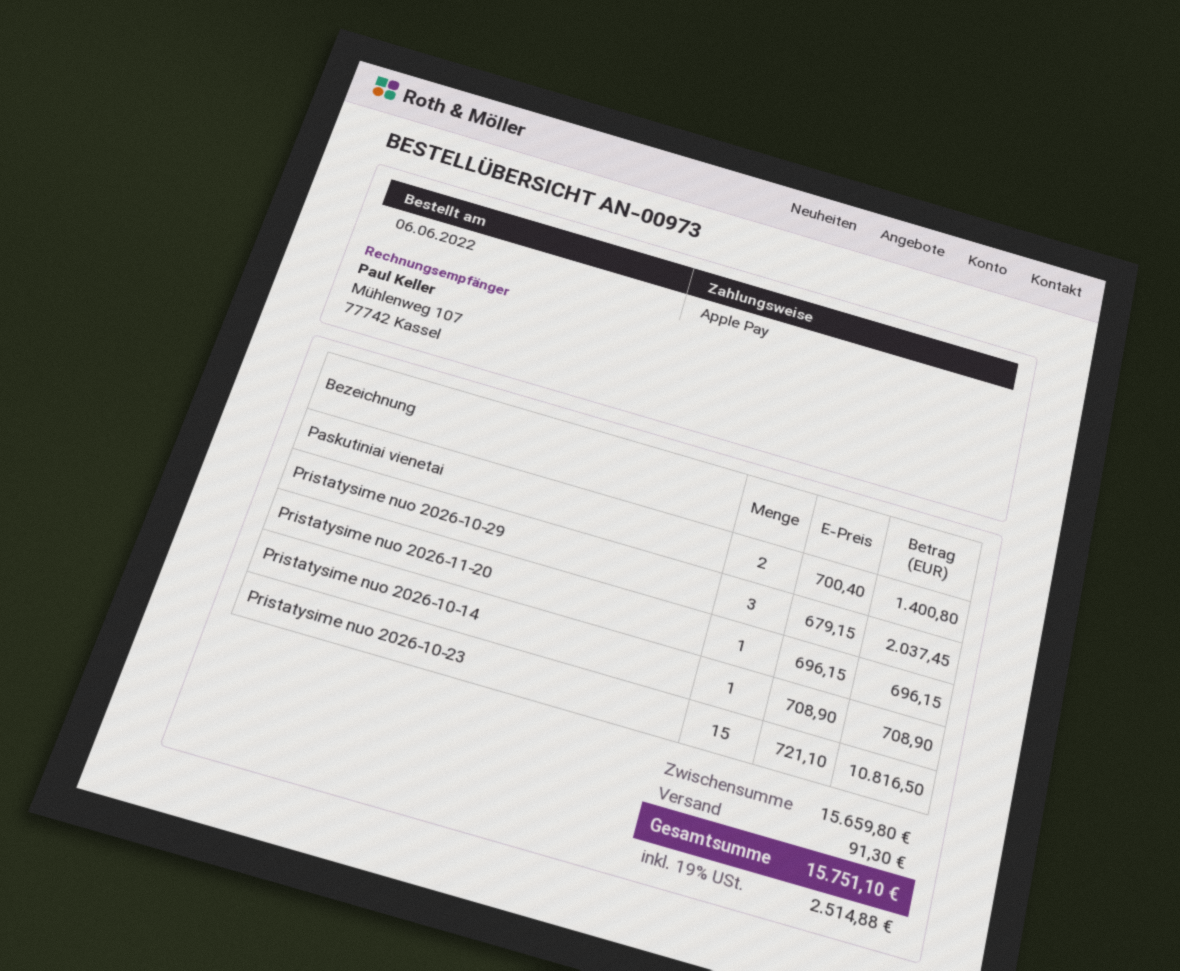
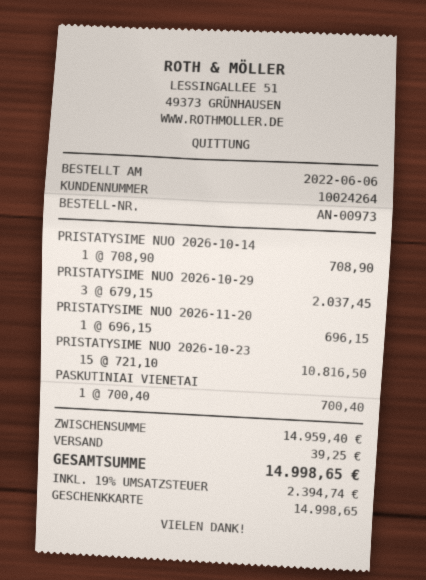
payment method: Apple Pay -> gift card
Paskutiniai vienetai: 2 x 700.40 = 1400.80 -> 1 x 700.40 = 700.40
subtotal: 15659.80 -> 14959.40
shipping: 91.30 -> 39.25
tax: 19% = 2514.88 -> 19% = 2394.74
total: 15751.10 -> 14998.65

